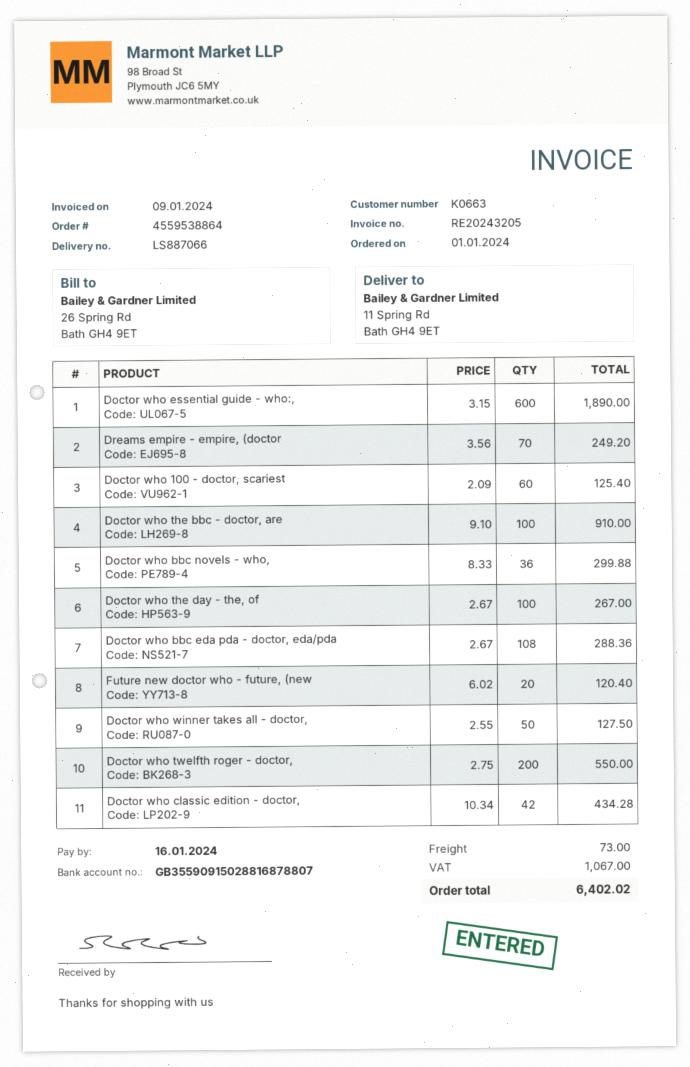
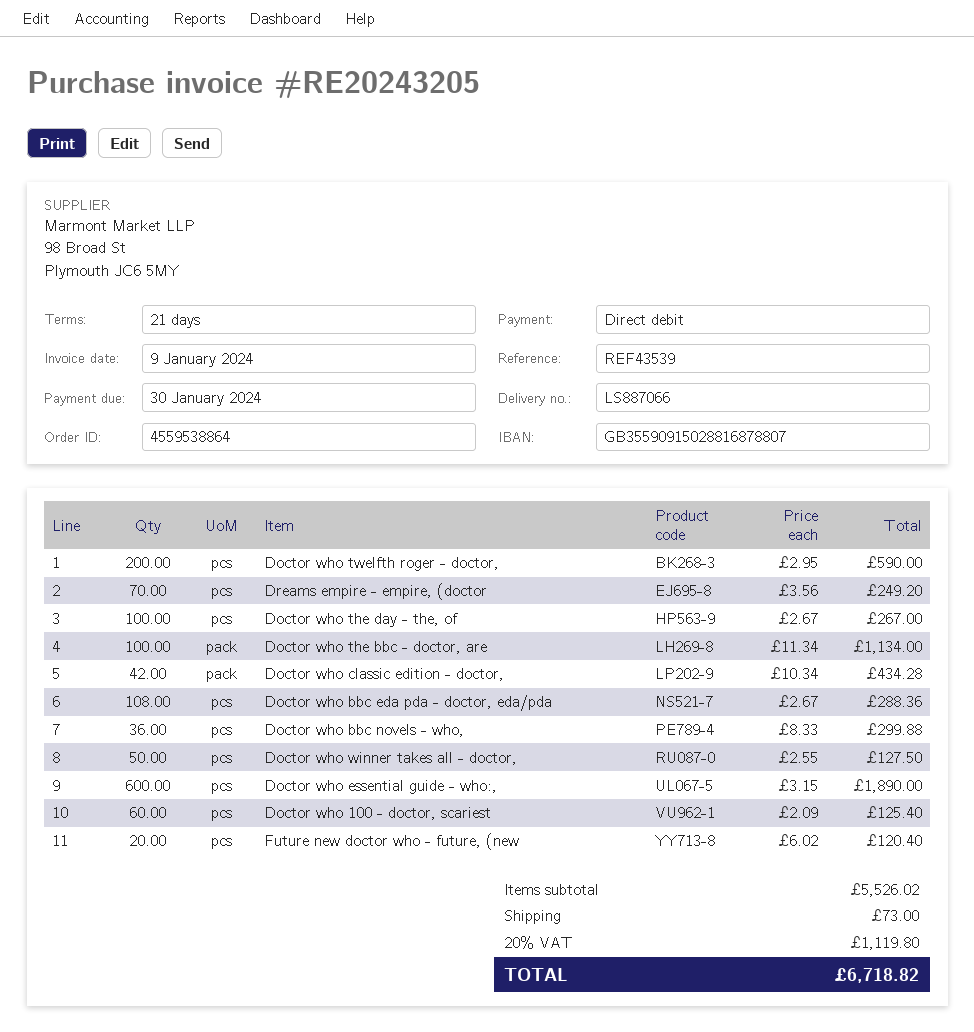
due date: 2024-01-16 -> 2024-01-30
Doctor who the bbc - doctor, are: 100 x 9.10 = 910.00 -> 100 x 11.34 = 1134.00
Doctor who twelfth roger - doctor,: 200 x 2.75 = 550.00 -> 200 x 2.95 = 590.00
tax: 1067.00 -> 1119.80
total: 6402.02 -> 6718.82

